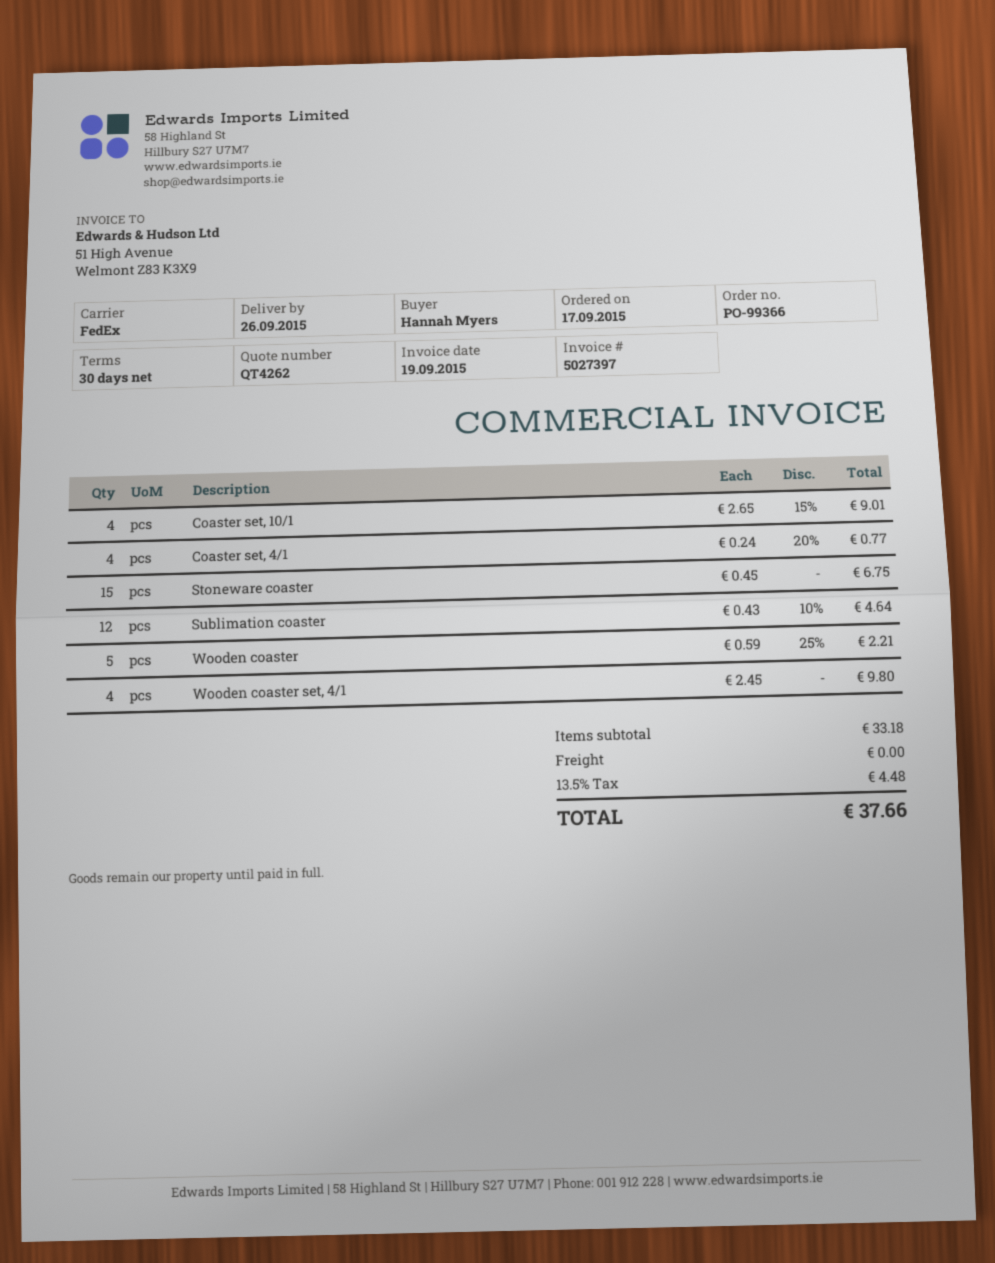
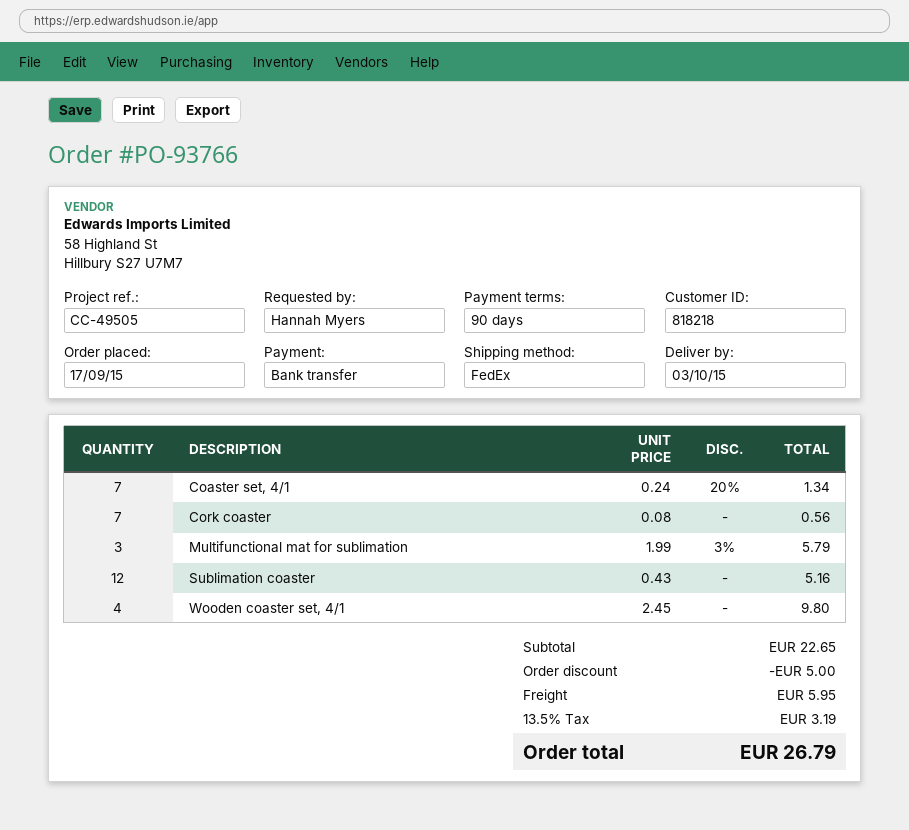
order number: PO-99366 -> PO-93766
delivery date: 2015-09-26 -> 2015-10-03
payment terms: 30 days -> 90 days
Coaster set, 10/1: 4 x 2.65 - 15% = 9.01 -> none
Coaster set, 4/1: 4 x 0.24 - 20% = 0.77 -> 7 x 0.24 - 20% = 1.34
Stoneware coaster: 15 x 0.45 = 6.75 -> none
Sublimation coaster: 12 x 0.43 - 10% = 4.64 -> 12 x 0.43 = 5.16
Wooden coaster: 5 x 0.59 - 25% = 2.21 -> none
Cork coaster: none -> 7 x 0.08 = 0.56
Multifunctional mat for sublimation: none -> 3 x 1.99 - 3% = 5.79
subtotal: 33.18 -> 22.65
discount: none -> 5.00
shipping: 0.00 -> 5.95
tax: 13.5% = 4.48 -> 13.5% = 3.19
total: 37.66 -> 26.79

